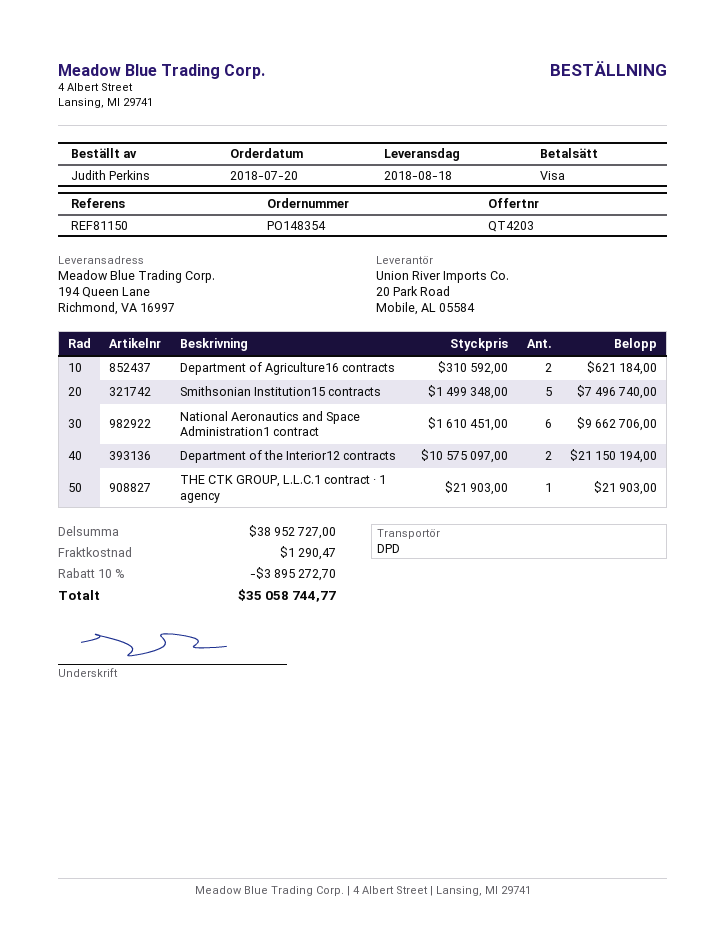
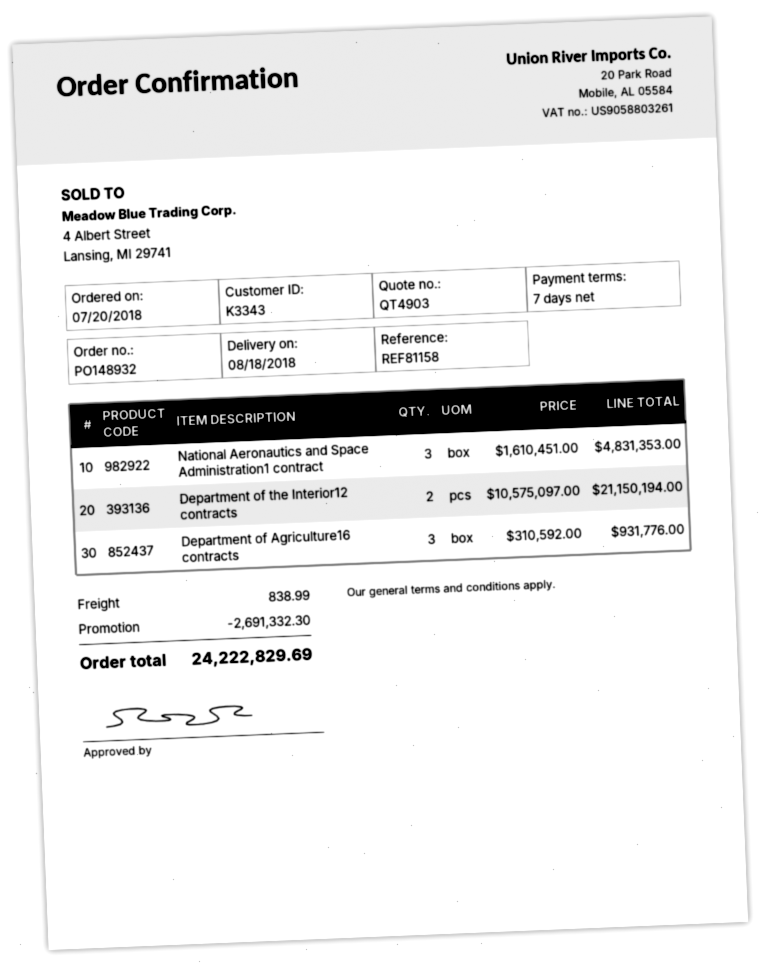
quote number: QT4203 -> QT4903
order number: PO148354 -> PO148932
reference: REF81150 -> REF81158
Department of Agriculture16 contracts: 2 x 310592.00 = 621184.00 -> 3 x 310592.00 = 931776.00
Smithsonian Institution15 contracts: 5 x 1499348.00 = 7496740.00 -> none
National Aeronautics and Space Administration1 contract: 6 x 1610451.00 = 9662706.00 -> 3 x 1610451.00 = 4831353.00
THE CTK GROUP, L.L.C.1 contract · 1 agency: 1 x 21903.00 = 21903.00 -> none
discount: 3895272.70 -> 2691332.30
shipping: 1290.47 -> 838.99
total: 35058744.77 -> 24222829.69

